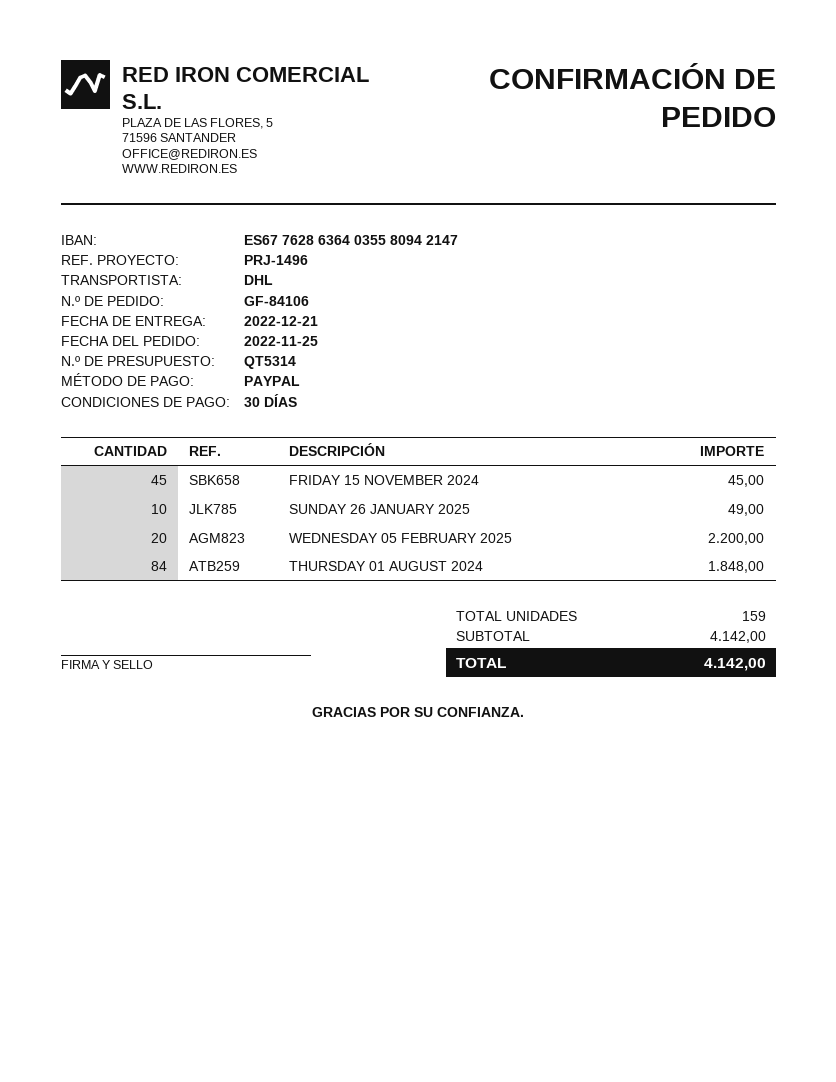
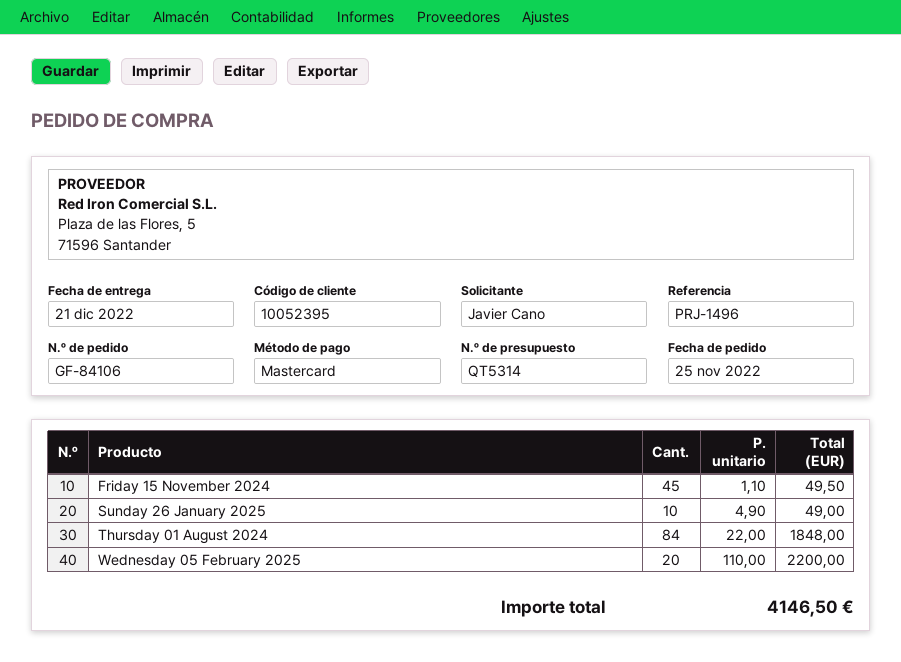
payment method: PayPal -> Mastercard
FRIDAY 15 NOVEMBER 2024: 45 for 45.00 -> 45 for 49.50
total: 4142.00 -> 4146.50

